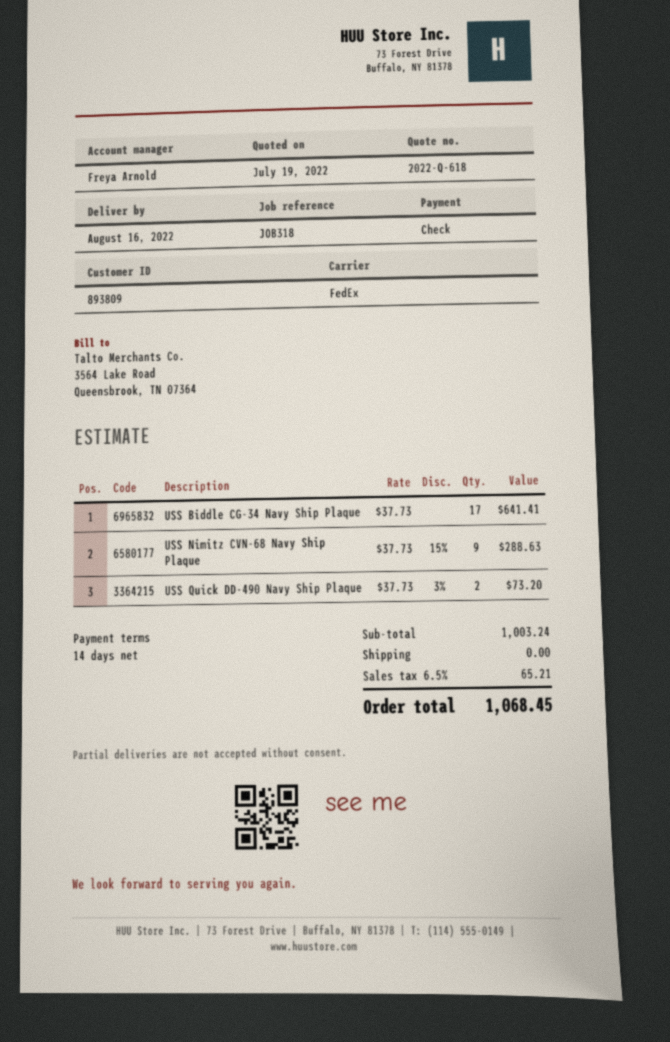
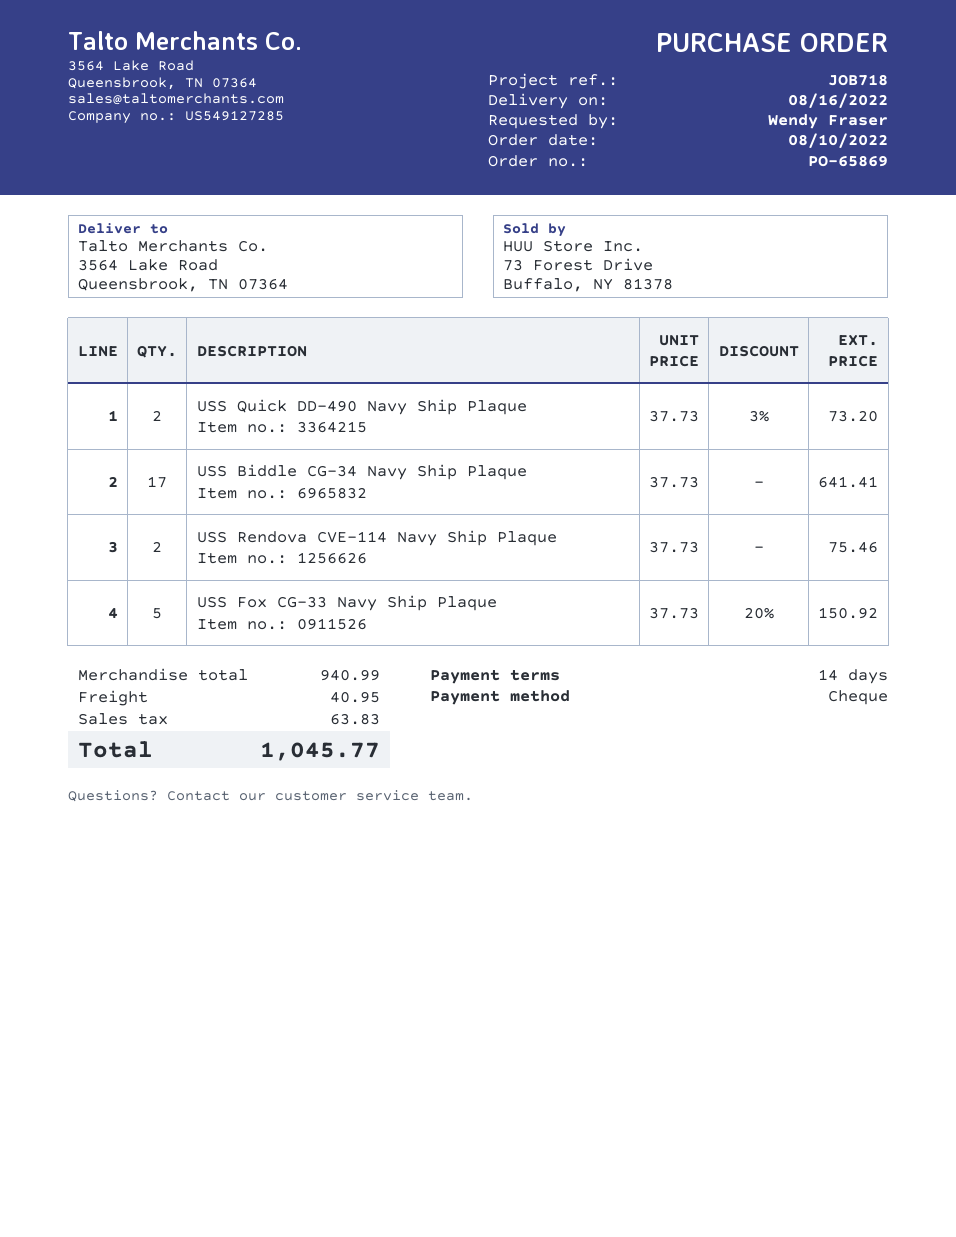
reference: JOB318 -> JOB718
USS Nimitz CVN-68 Navy Ship Plaque: 9 x 37.73 - 15% = 288.63 -> none
USS Rendova CVE-114 Navy Ship Plaque: none -> 2 x 37.73 = 75.46
USS Fox CG-33 Navy Ship Plaque: none -> 5 x 37.73 - 20% = 150.92
subtotal: 1003.24 -> 940.99
shipping: 0.00 -> 40.95
tax: 65.21 -> 63.83
total: 1068.45 -> 1045.77

